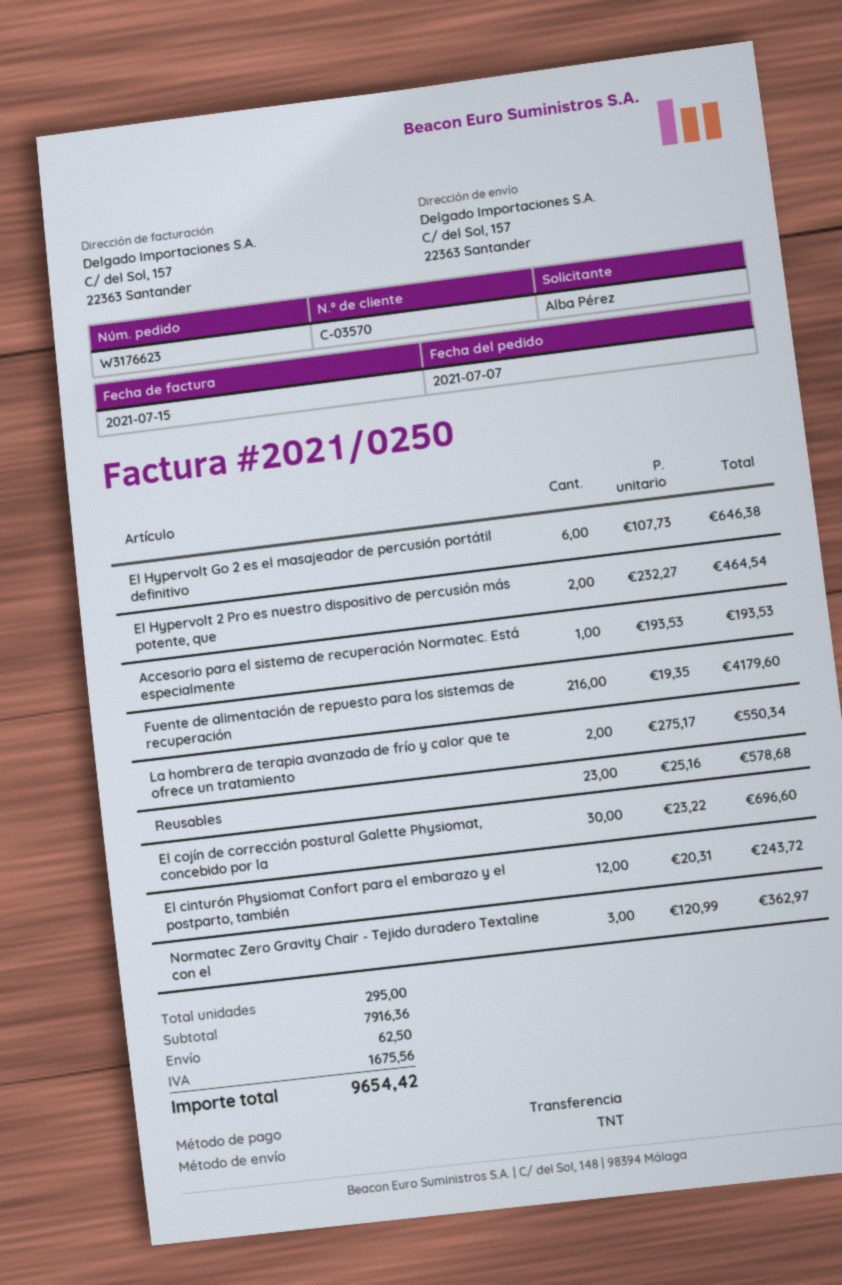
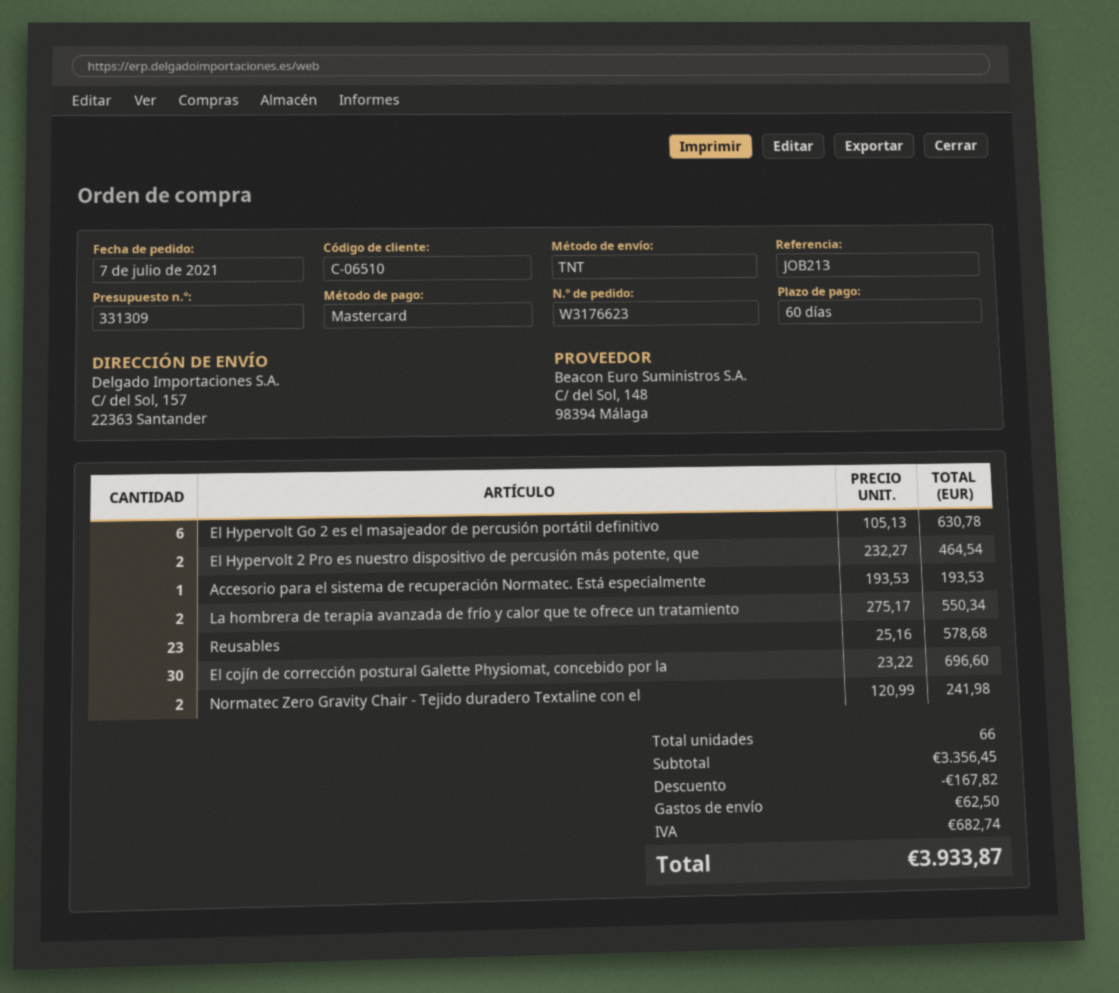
customer number: C-03570 -> C-06510
payment method: bank transfer -> Mastercard
El Hypervolt Go 2 es el masajeador de percusión portátil definitivo: 6 x 107.73 = 646.38 -> 6 x 105.13 = 630.78
Fuente de alimentación de repuesto para los sistemas de recuperación: 216 x 19.35 = 4179.60 -> none
El cinturón Physiomat Confort para el embarazo y el postparto, también: 12 x 20.31 = 243.72 -> none
Normatec Zero Gravity Chair - Tejido duradero Textaline con el: 3 x 120.99 = 362.97 -> 2 x 120.99 = 241.98
total quantity: 295 -> 66
subtotal: 7916.36 -> 3356.45
discount: none -> 167.82
tax: 1675.56 -> 682.74
total: 9654.42 -> 3933.87

